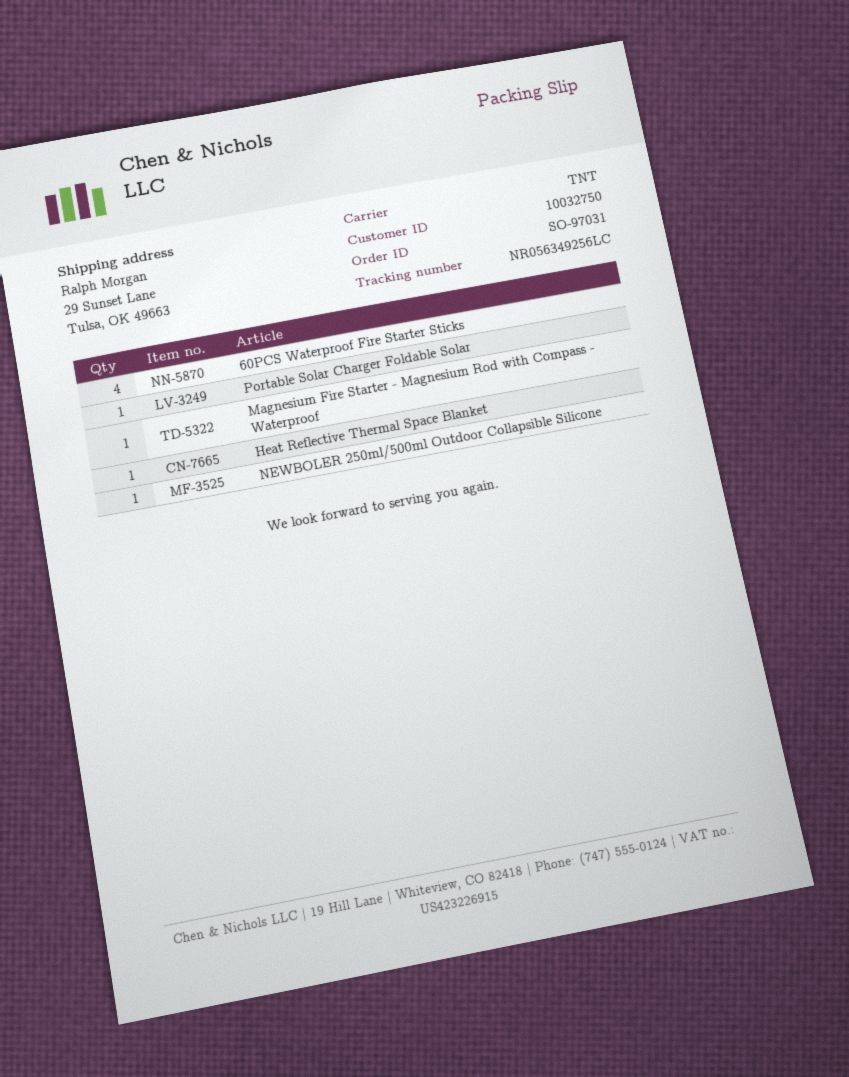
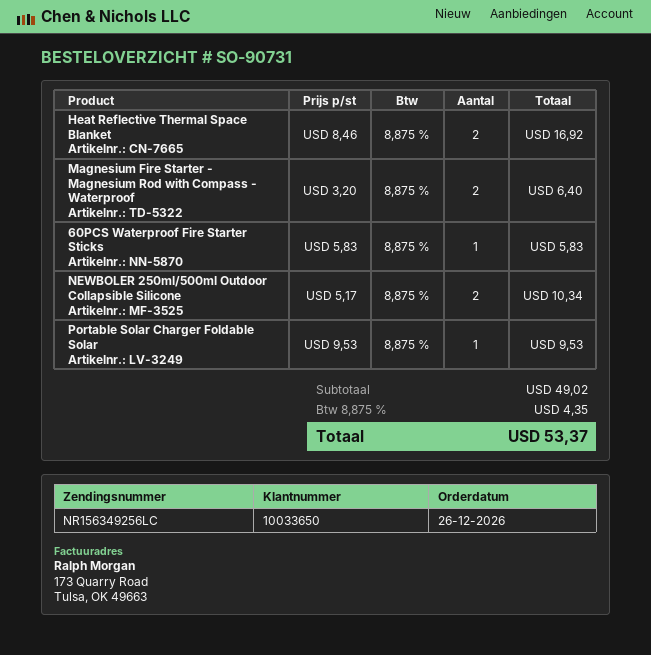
order number: SO-97031 -> SO-90731
customer number: 10032750 -> 10033650
tracking number: NR056349256LC -> NR156349256LC
60PCS Waterproof Fire Starter Sticks: 4 -> 1
Magnesium Fire Starter - Magnesium Rod with Compass - Waterproof: 1 -> 2
Heat Reflective Thermal Space Blanket: 1 -> 2
NEWBOLER 250ml/500ml Outdoor Collapsible Silicone: 1 -> 2

